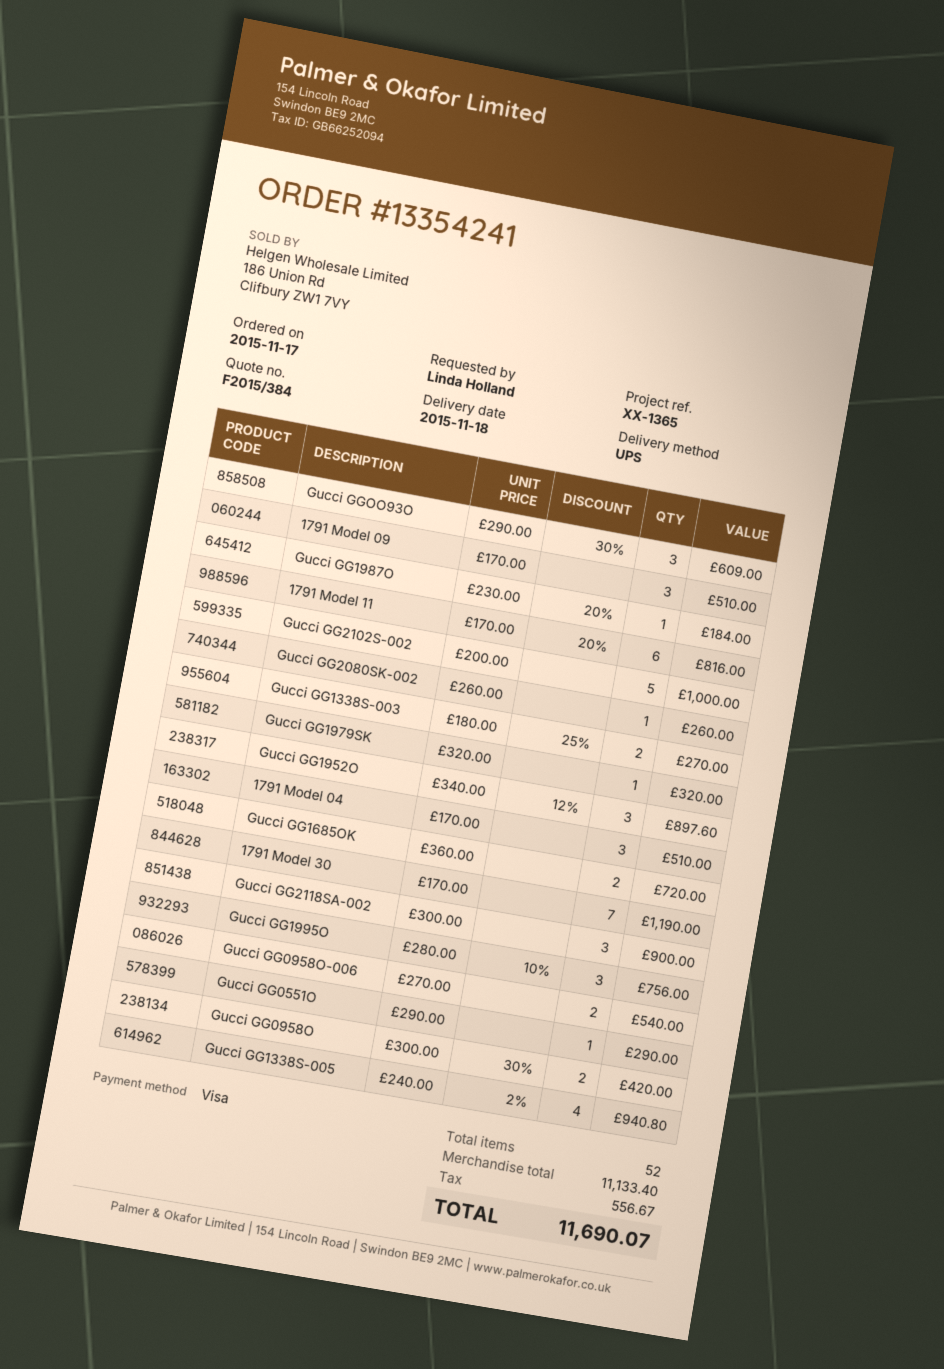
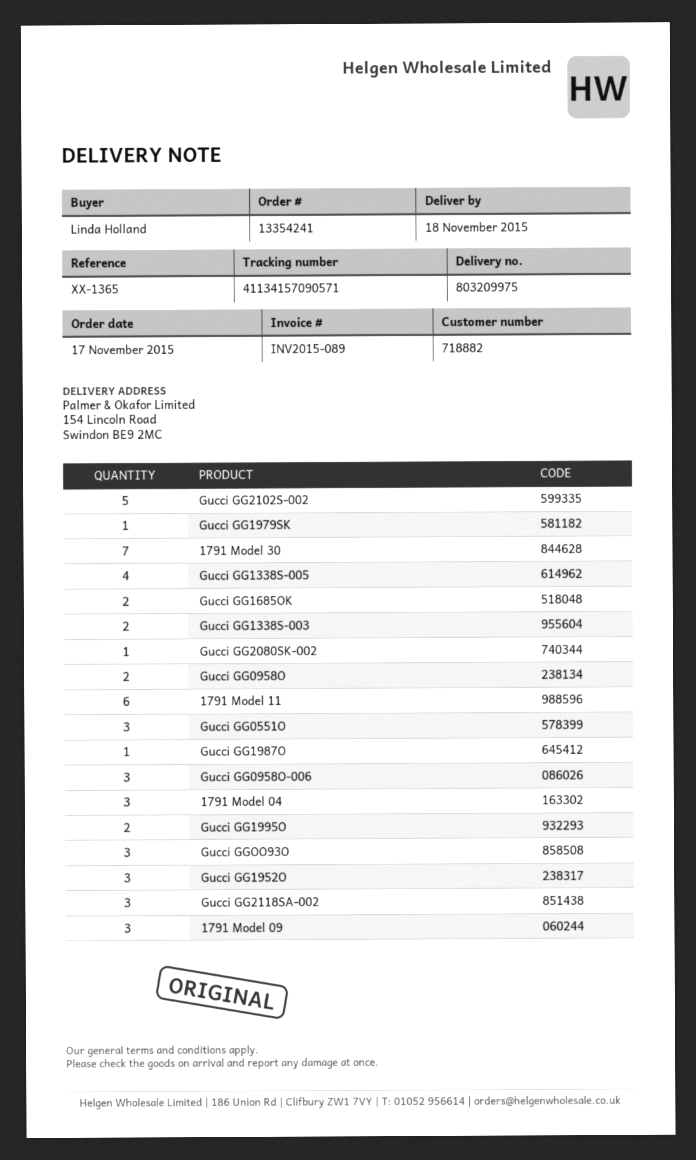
Gucci GG1995O: 3 -> 2
Gucci GG0958O-006: 2 -> 3
Gucci GG0551O: 1 -> 3

